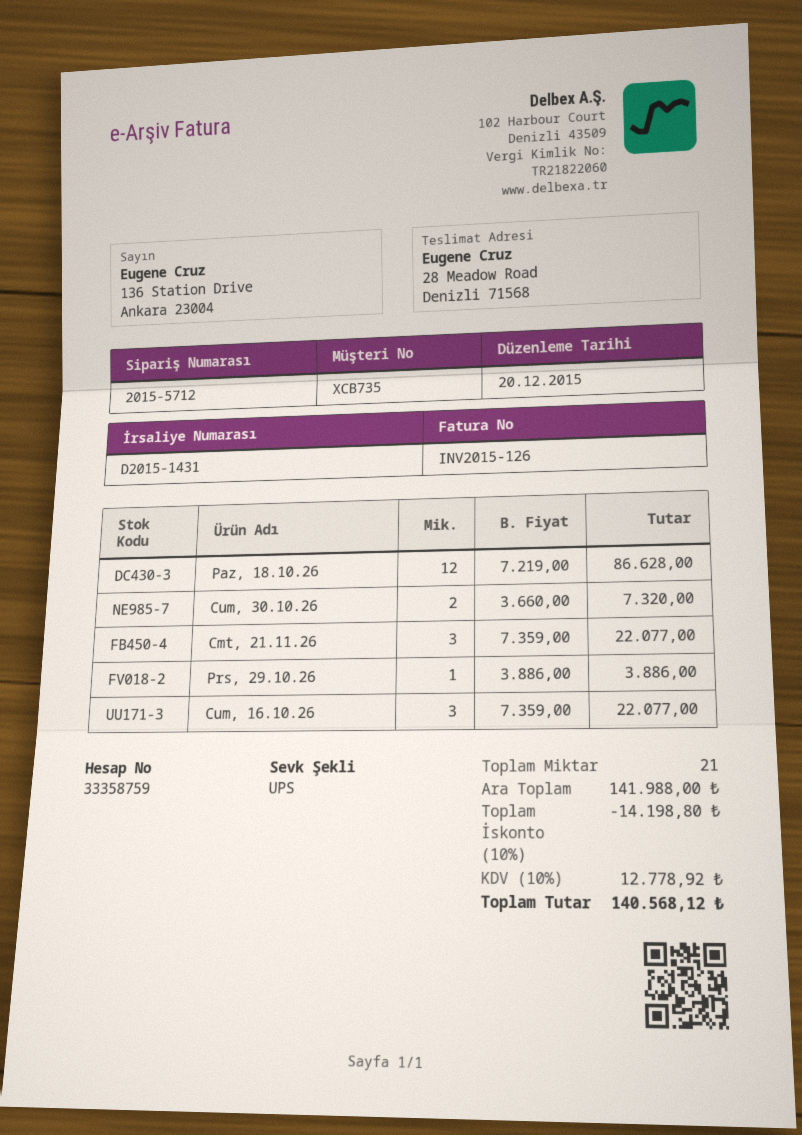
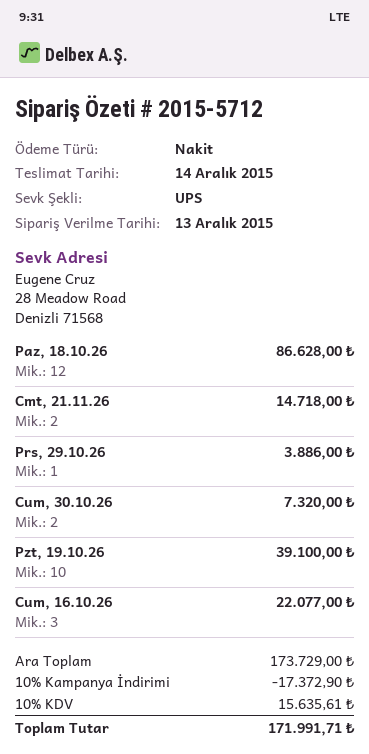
Cmt, 21.11.26: 3 for 22077.00 -> 2 for 14718.00
Pzt, 19.10.26: none -> 10 for 39100.00
subtotal: 141988.00 -> 173729.00
discount: 10% = 14198.80 -> 10% = 17372.90
tax: 10% = 12778.92 -> 10% = 15635.61
total: 140568.12 -> 171991.71

